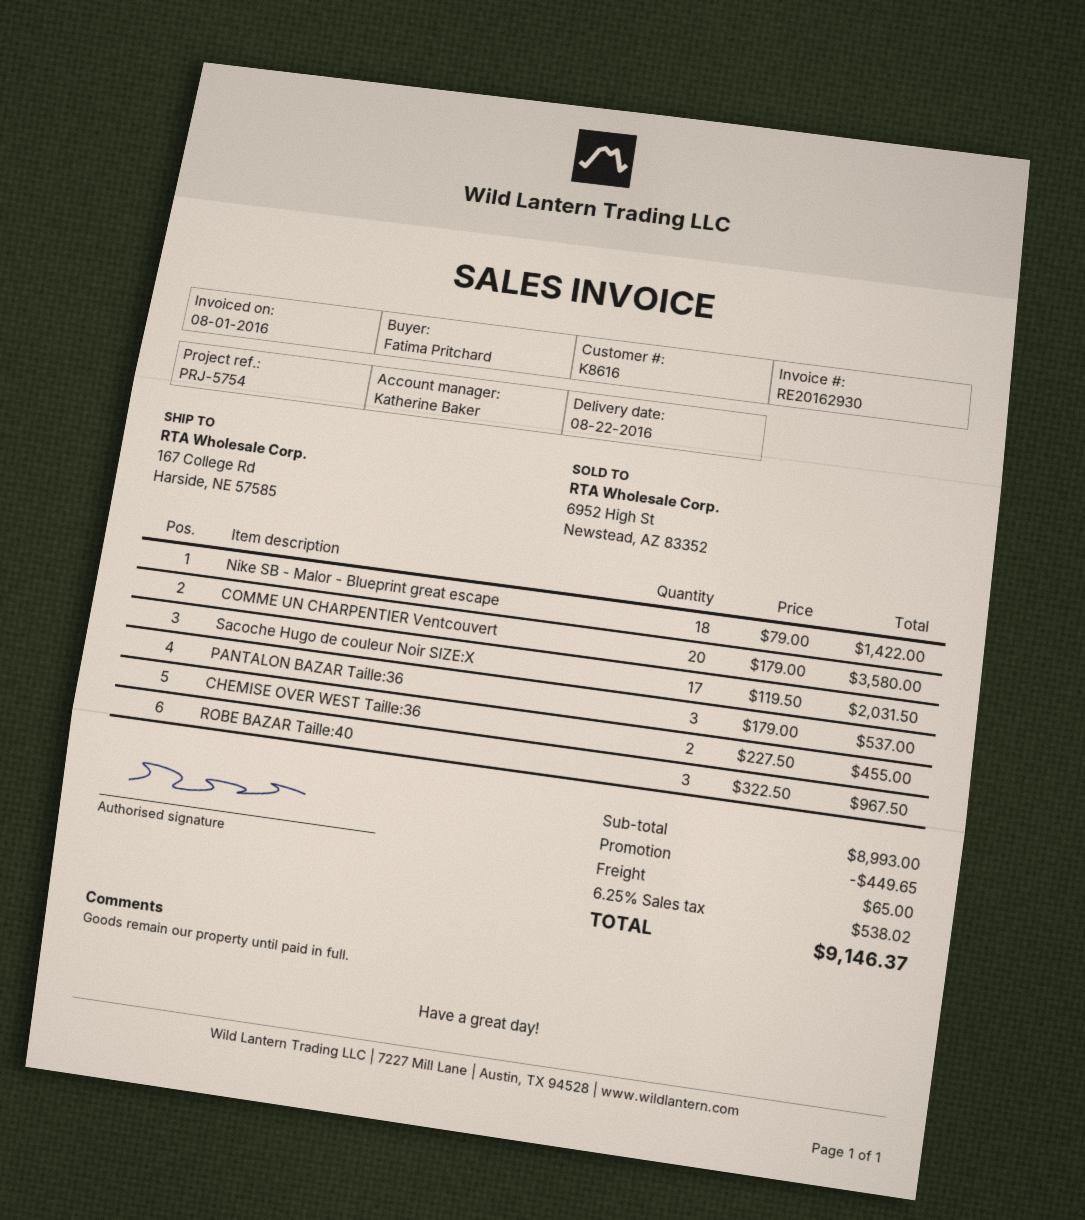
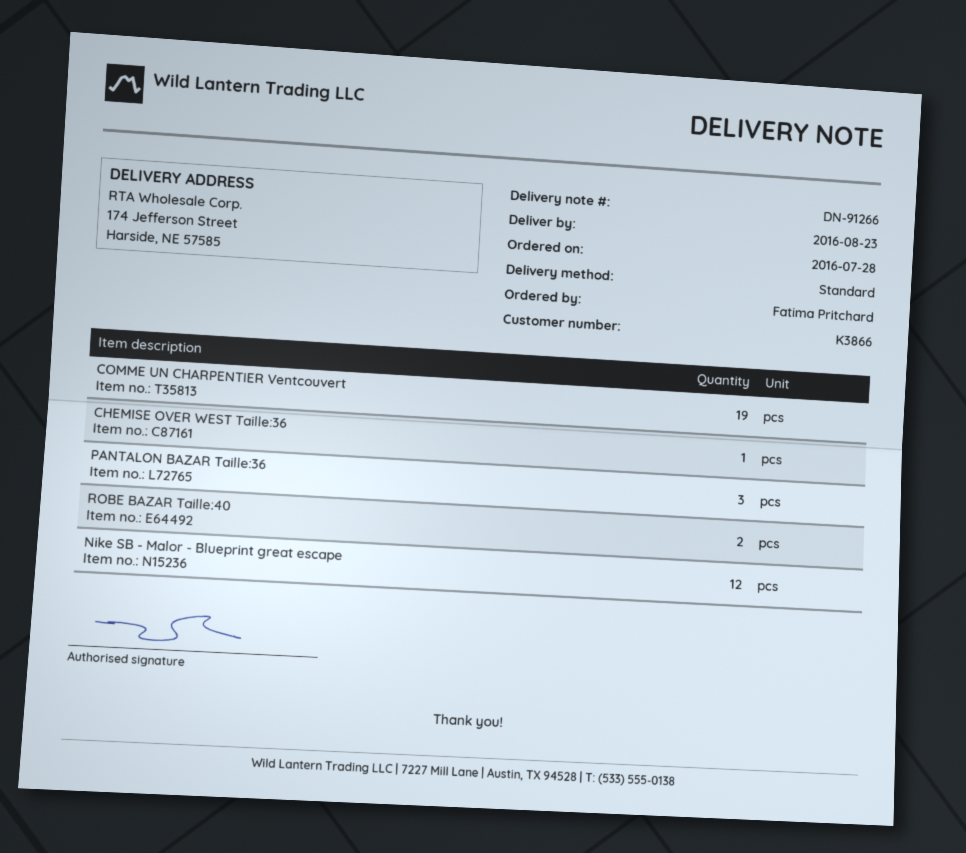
delivery date: 2016-08-22 -> 2016-08-23
customer number: K8616 -> K3866
ship to: 167 College Rd, Harside, NE 57585 -> 174 Jefferson Street, Harside, NE 57585
Nike SB - Malor - Blueprint great escape: 18 -> 12
COMME UN CHARPENTIER Ventcouvert: 20 -> 19
Sacoche Hugo de couleur Noir SIZE:X: 17 -> none
CHEMISE OVER WEST Taille:36: 2 -> 1
ROBE BAZAR Taille:40: 3 -> 2

